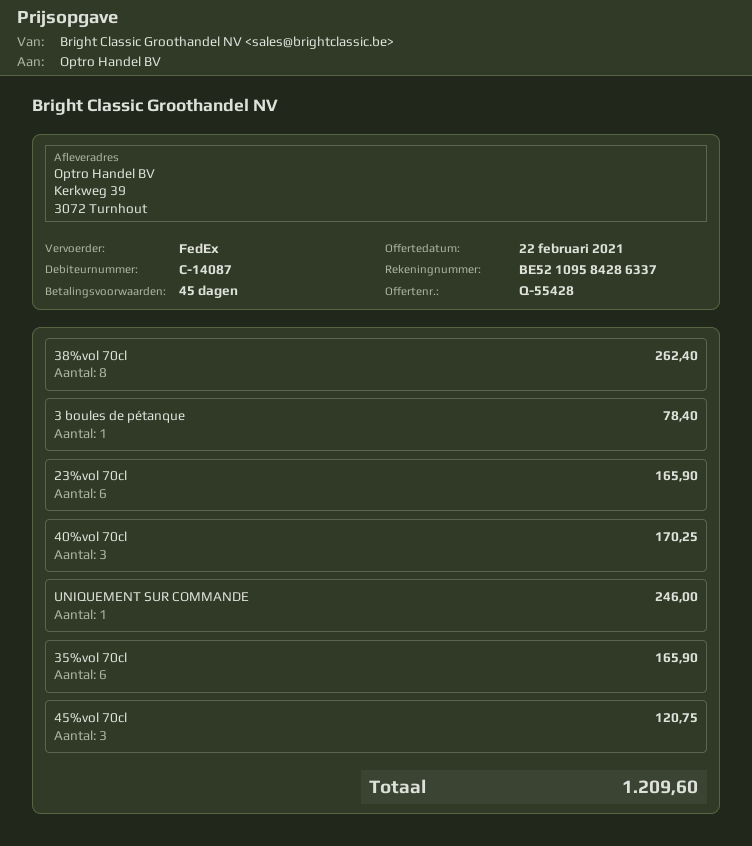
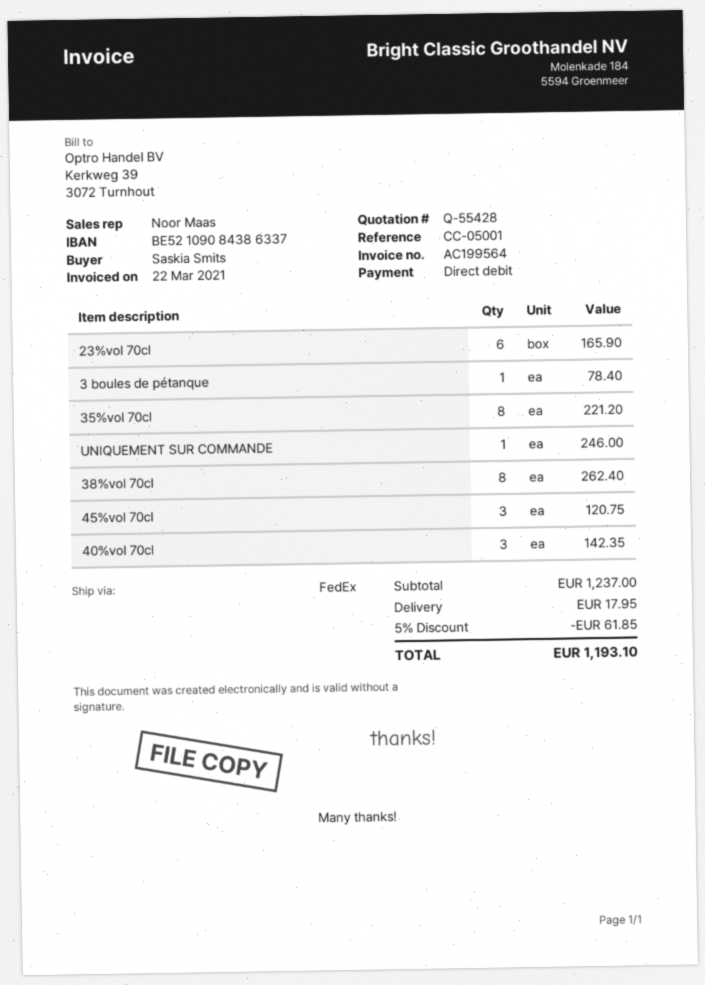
bank account: BE52109584286337 -> BE52109084386337
40%vol 70cl: 3 for 170.25 -> 3 for 142.35
35%vol 70cl: 6 for 165.90 -> 8 for 221.20
discount: none -> 5% = 61.85
shipping: none -> 17.95
total: 1209.60 -> 1193.10

